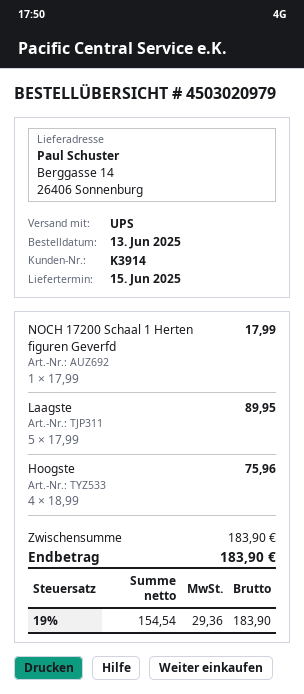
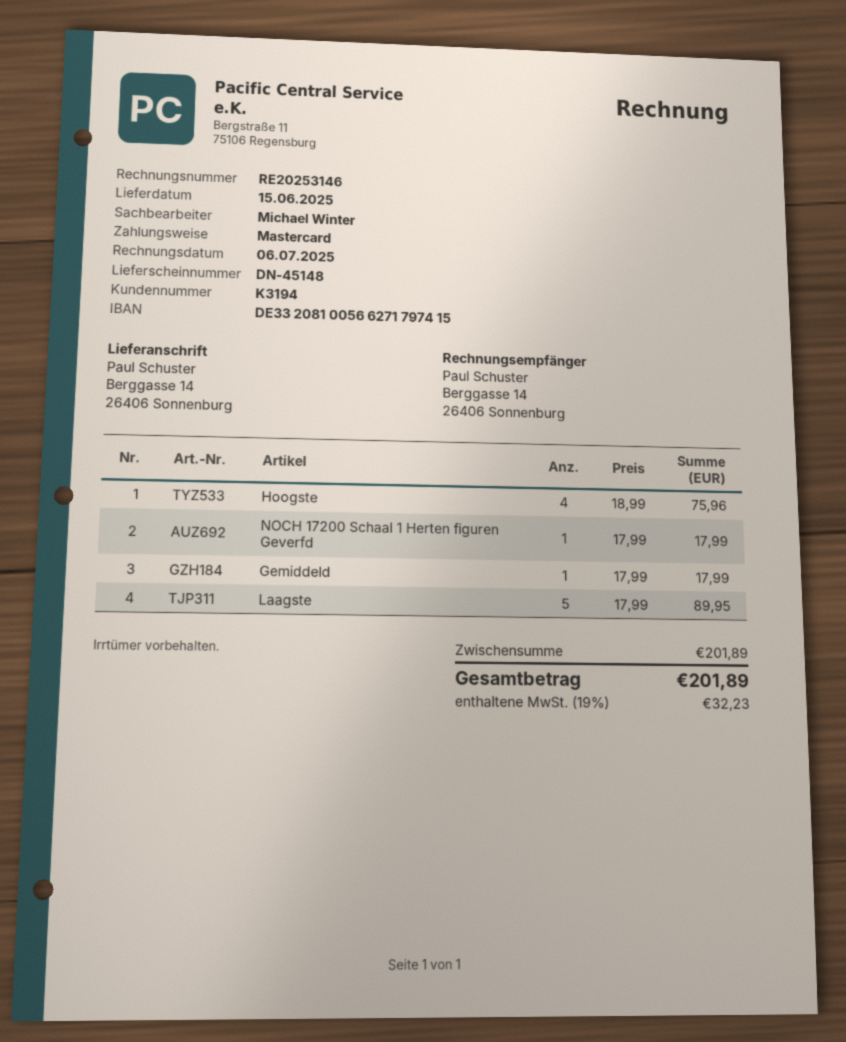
customer number: K3914 -> K3194
Gemiddeld: none -> 1 x 17.99 = 17.99
subtotal: 183.90 -> 201.89
tax: 19% = 29.36 -> 19% = 32.23
total: 183.90 -> 201.89

